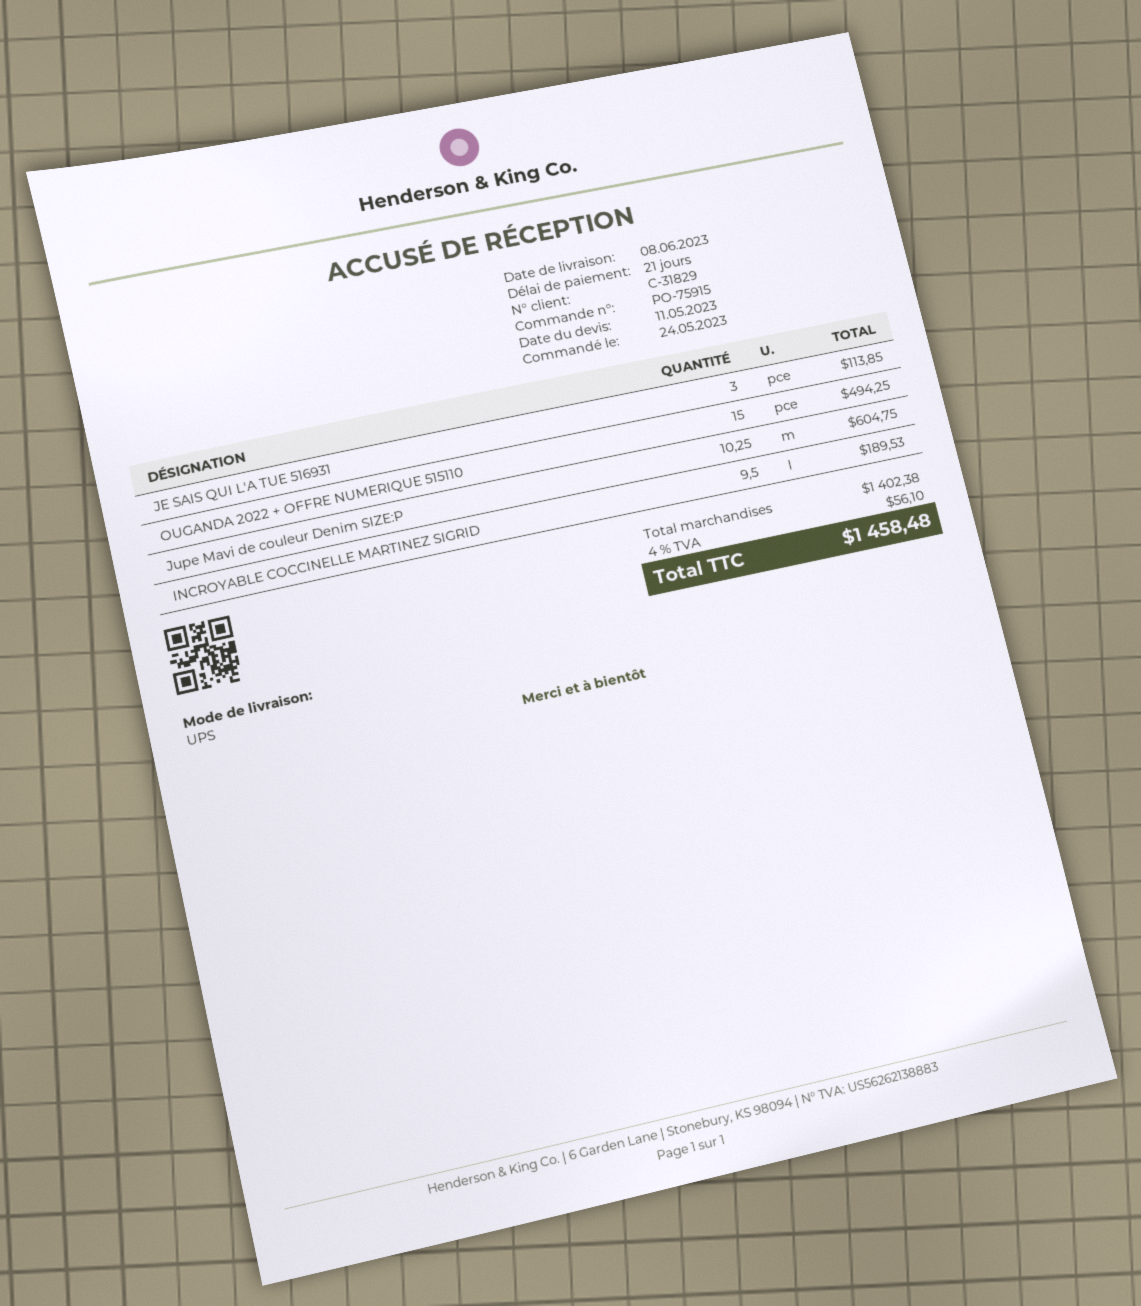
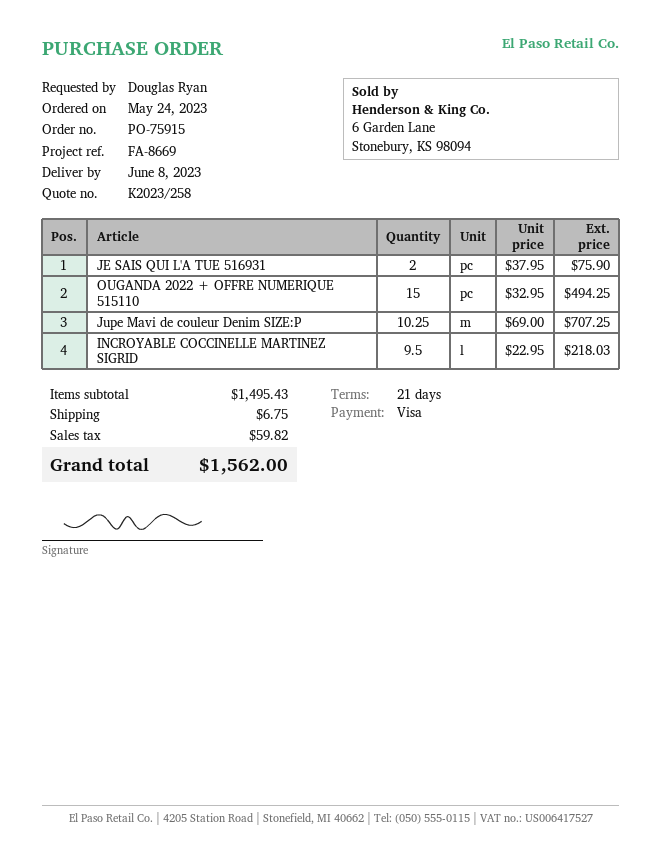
JE SAIS QUI L'A TUE 516931: 3 for 113.85 -> 2 for 75.90
Jupe Mavi de couleur Denim SIZE:P: 10.25 for 604.75 -> 10.25 for 707.25
INCROYABLE COCCINELLE MARTINEZ SIGRID: 9.5 for 189.53 -> 9.5 for 218.03
subtotal: 1402.38 -> 1495.43
shipping: none -> 6.75
tax: 56.10 -> 59.82
total: 1458.48 -> 1562.00

